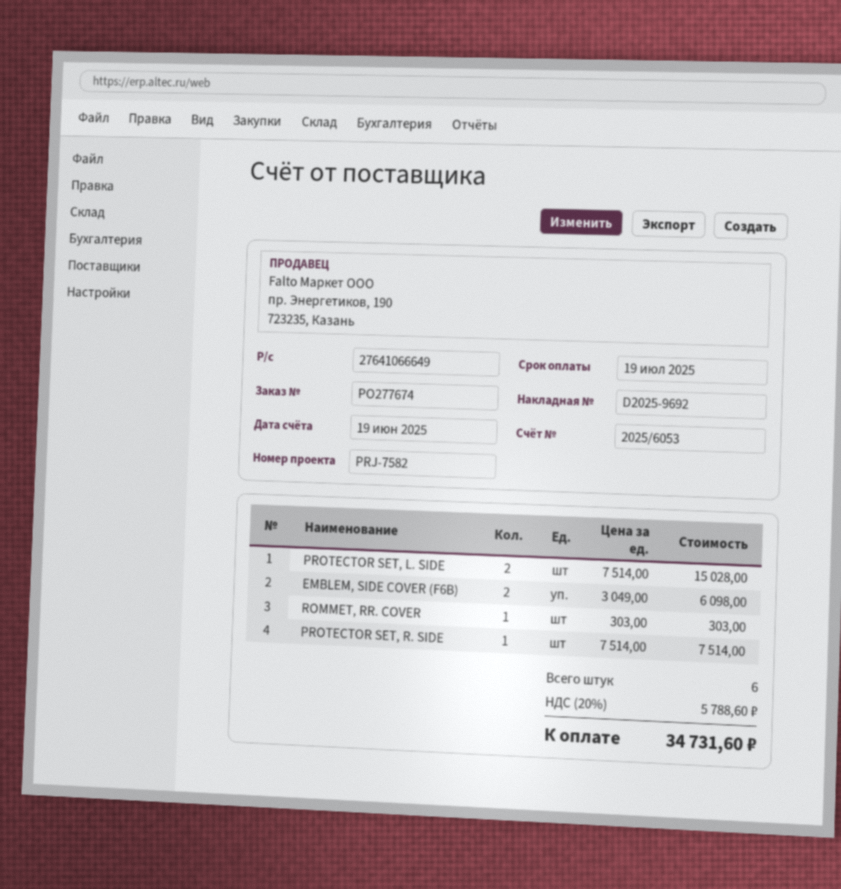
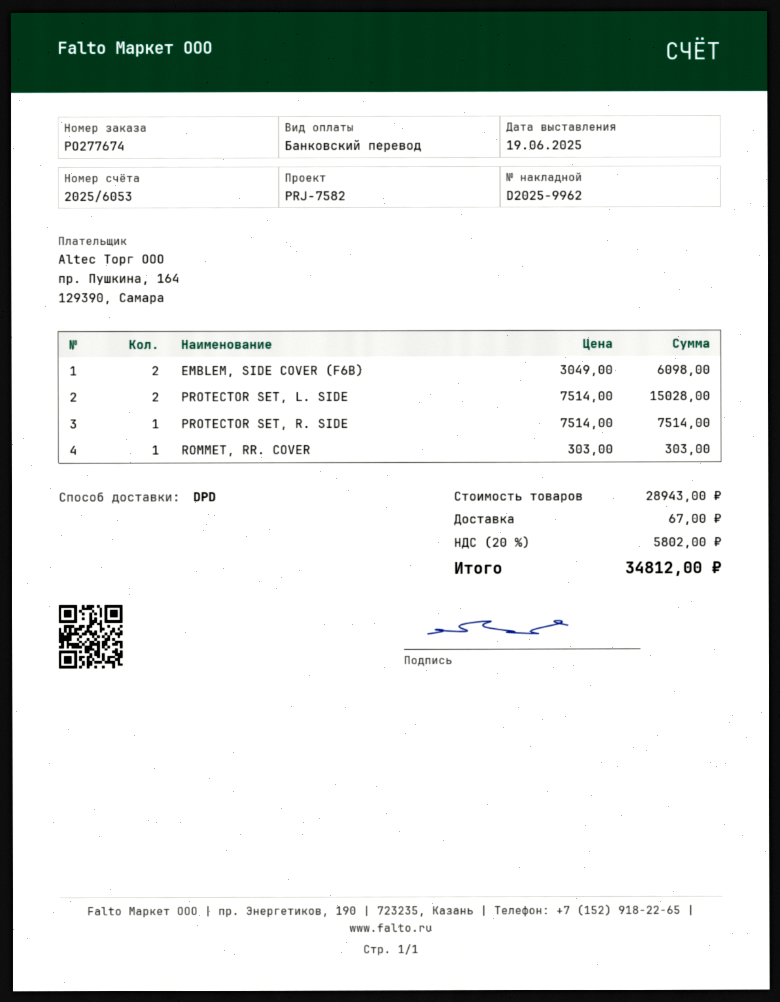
delivery note number: D2025-9692 -> D2025-9962
shipping: none -> 67.00
tax: 20% = 5788.60 -> 20% = 5802.00
total: 34731.60 -> 34812.00

